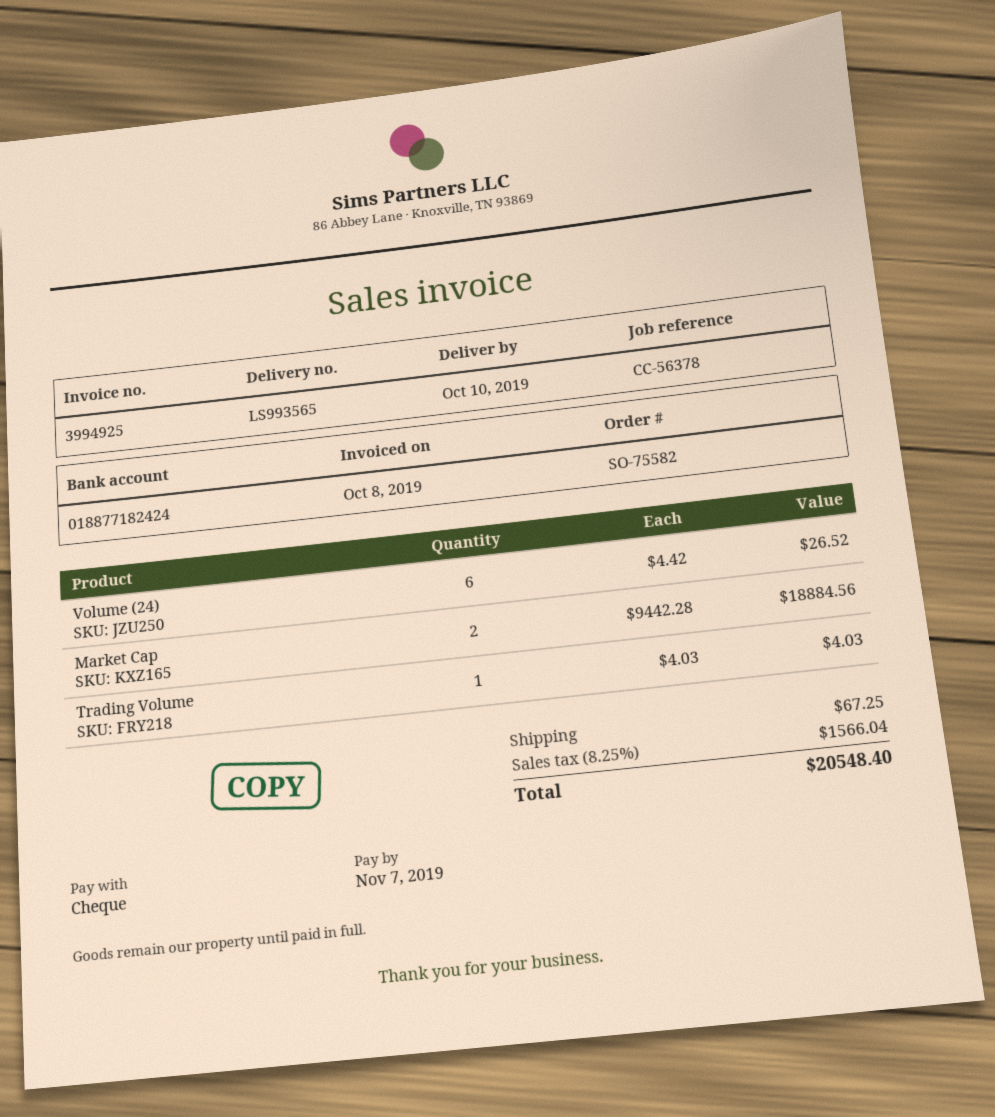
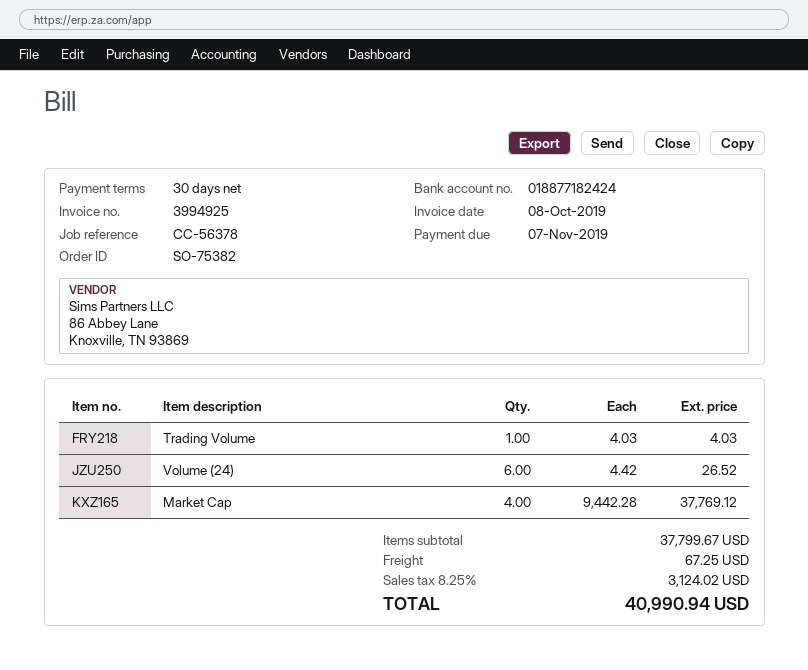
order number: SO-75582 -> SO-75382
Market Cap: 2 x 9442.28 = 18884.56 -> 4 x 9442.28 = 37769.12
tax: 8.25% = 1566.04 -> 8.25% = 3124.02
total: 20548.40 -> 40990.94

